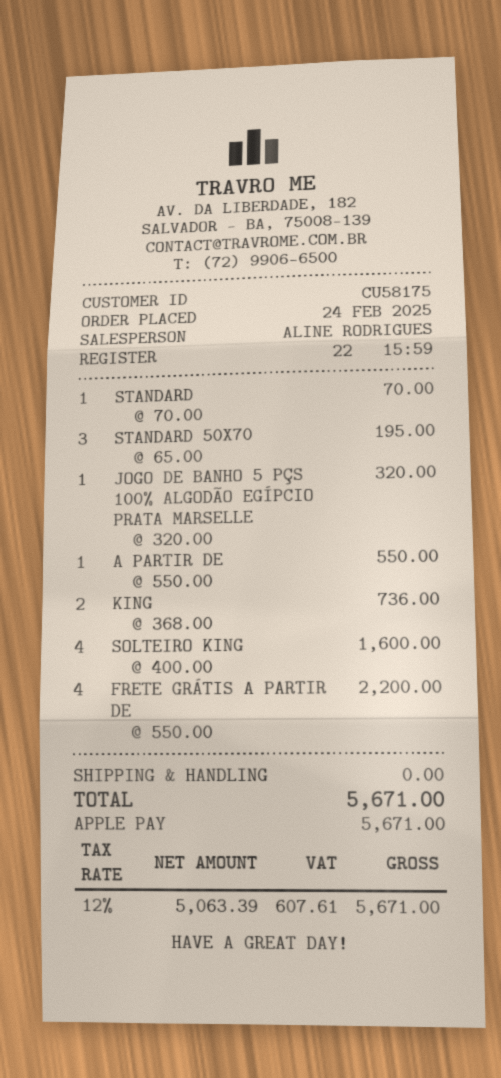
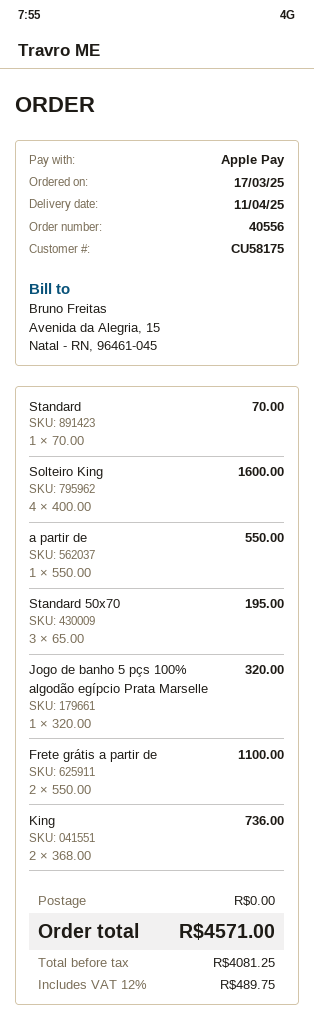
order date: 2025-02-24 -> 2025-03-17
FRETE GRÁTIS A PARTIR DE: 4 x 550.00 = 2200.00 -> 2 x 550.00 = 1100.00
net: 5063.39 -> 4081.25
tax: 12% = 607.61 -> 12% = 489.75
total: 5671.00 -> 4571.00

